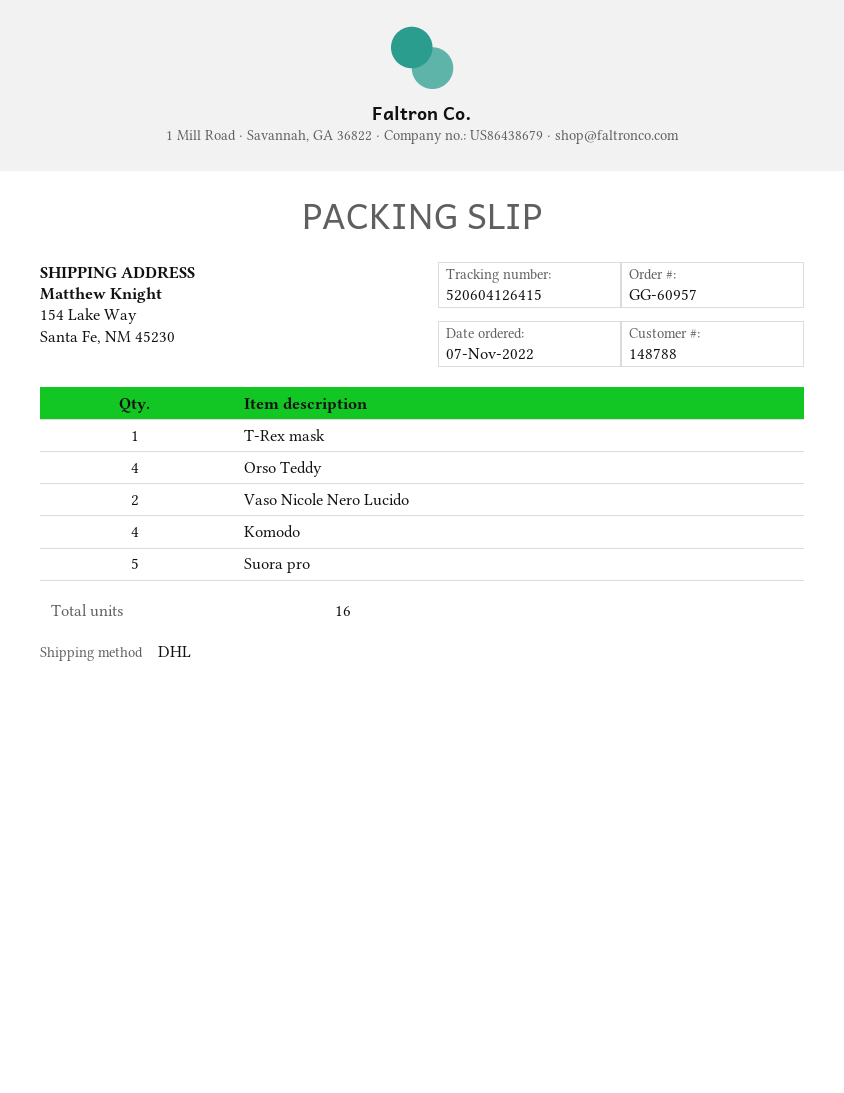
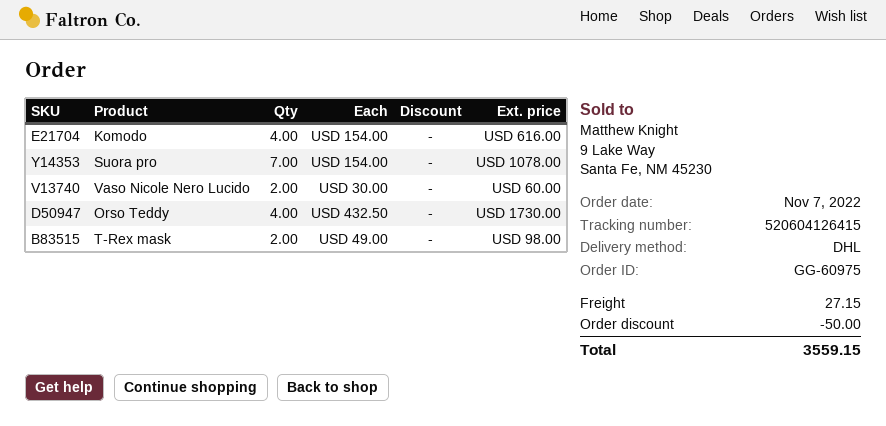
order number: GG-60957 -> GG-60975
T-Rex mask: 1 -> 2
Suora pro: 5 -> 7

